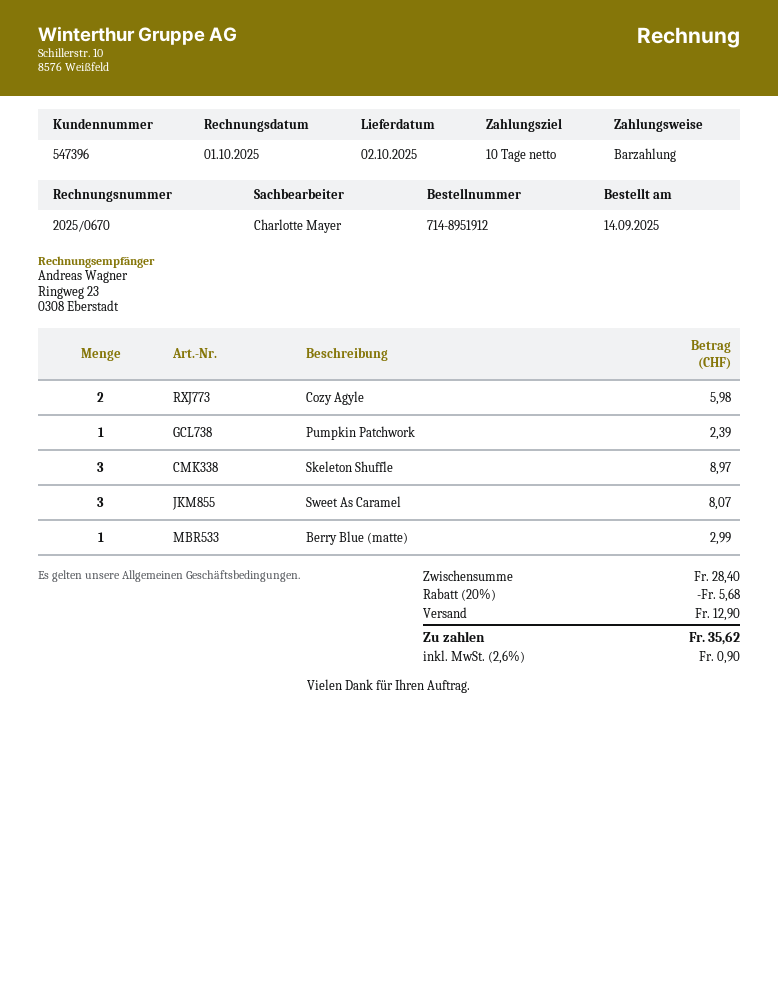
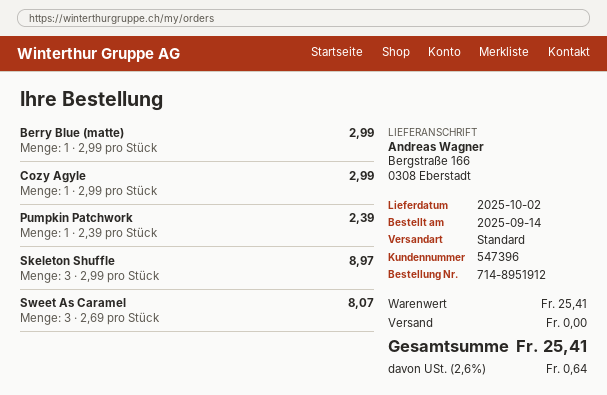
Cozy Agyle: 2 for 5.98 -> 1 for 2.99
subtotal: 28.40 -> 25.41
discount: 20% = 5.68 -> none
shipping: 12.90 -> 0.00
tax: 2.6% = 0.90 -> 2.6% = 0.64
total: 35.62 -> 25.41

